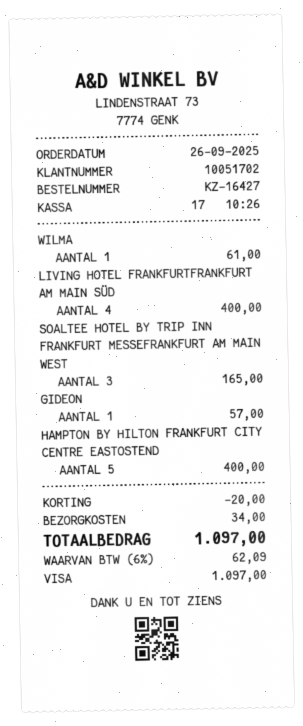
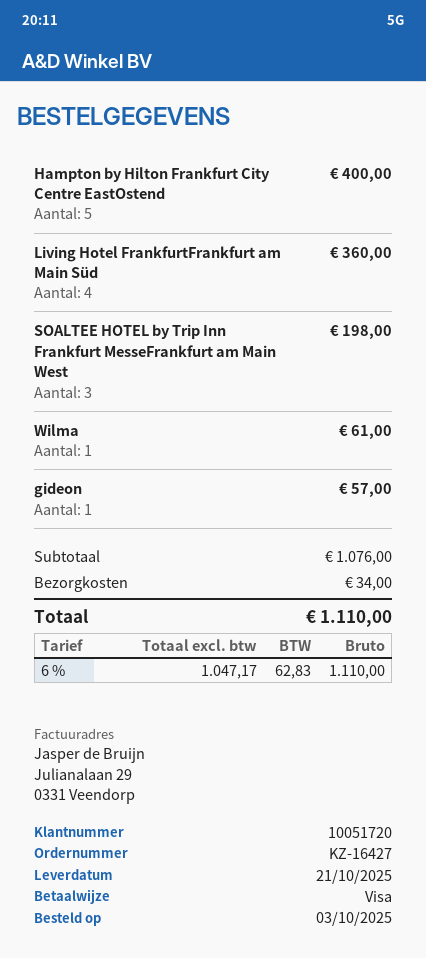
order date: 2025-09-26 -> 2025-10-03
customer number: 10051702 -> 10051720
LIVING HOTEL FRANKFURTFRANKFURT AM MAIN SÜD: 4 for 400.00 -> 4 for 360.00
SOALTEE HOTEL BY TRIP INN FRANKFURT MESSEFRANKFURT AM MAIN WEST: 3 for 165.00 -> 3 for 198.00
discount: 20.00 -> none
tax: 6% = 62.09 -> 6% = 62.83
total: 1097.00 -> 1110.00

